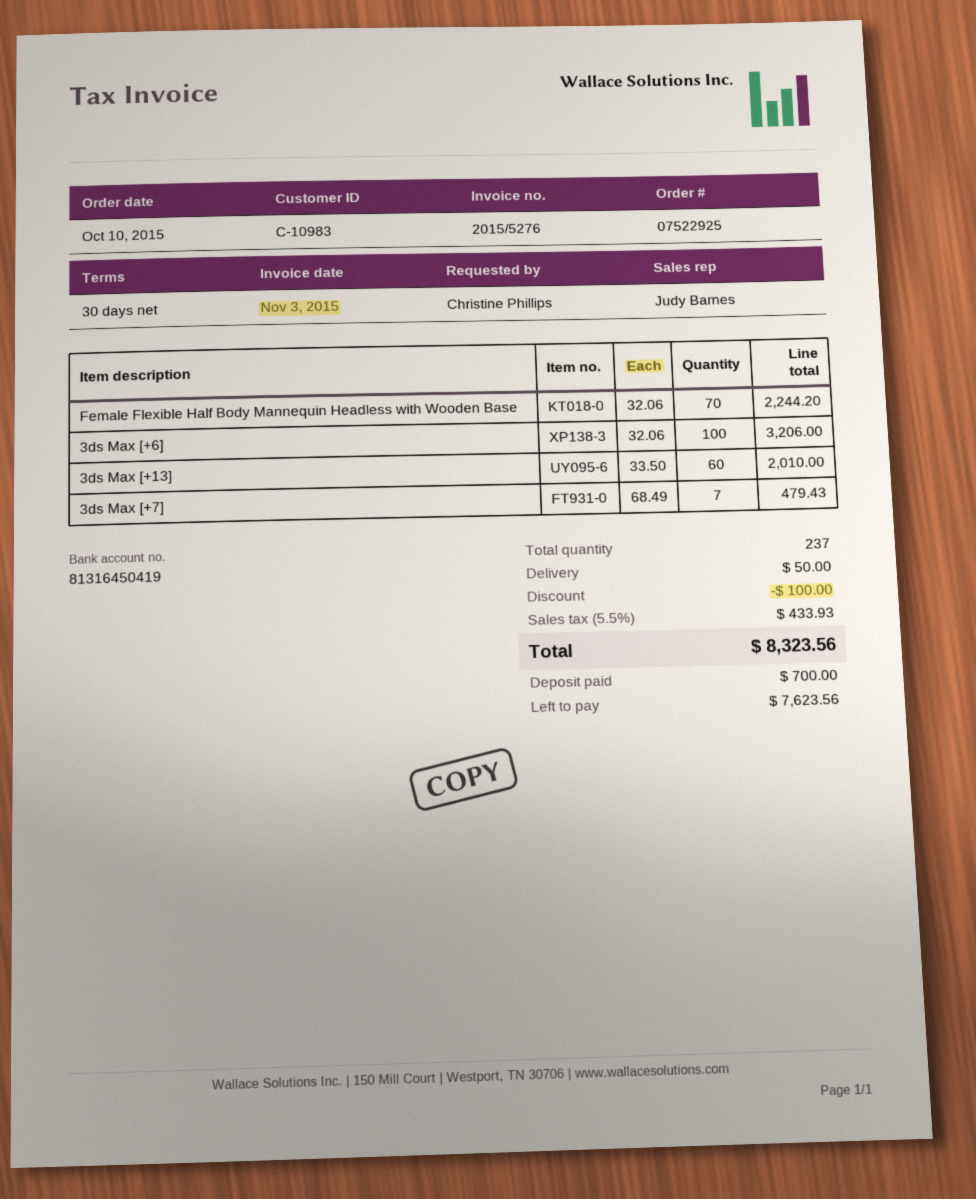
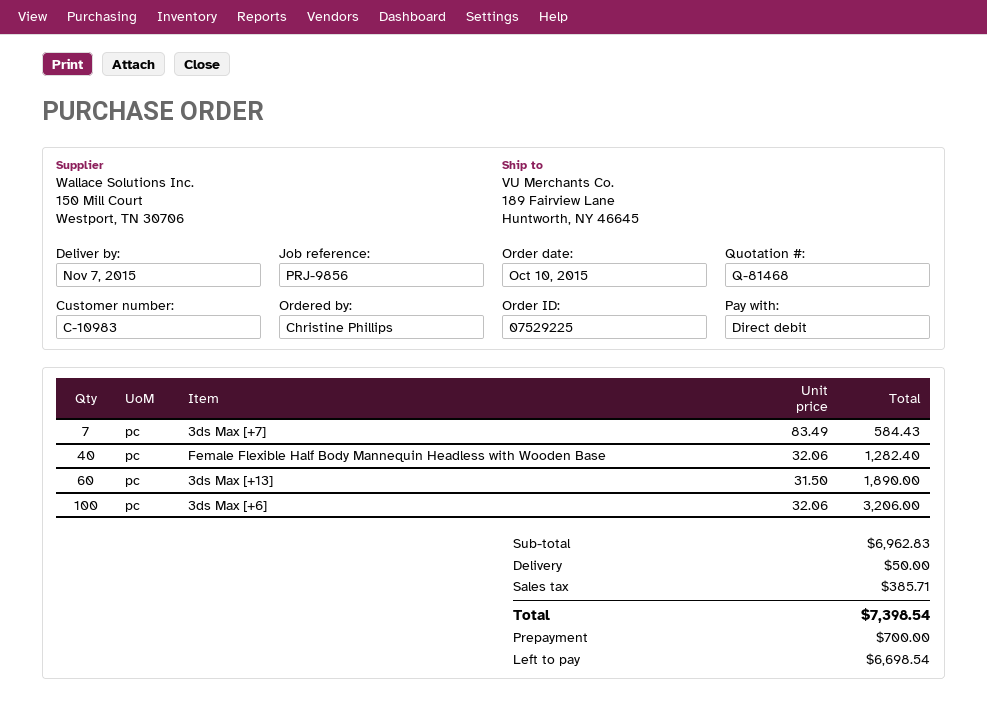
order number: 07522925 -> 07529225
Female Flexible Half Body Mannequin Headless with Wooden Base: 70 x 32.06 = 2244.20 -> 40 x 32.06 = 1282.40
3ds Max [+13]: 60 x 33.50 = 2010.00 -> 60 x 31.50 = 1890.00
3ds Max [+7]: 7 x 68.49 = 479.43 -> 7 x 83.49 = 584.43
discount: 100.00 -> none
tax: 433.93 -> 385.71
total: 8323.56 -> 7398.54
balance: 7623.56 -> 6698.54

